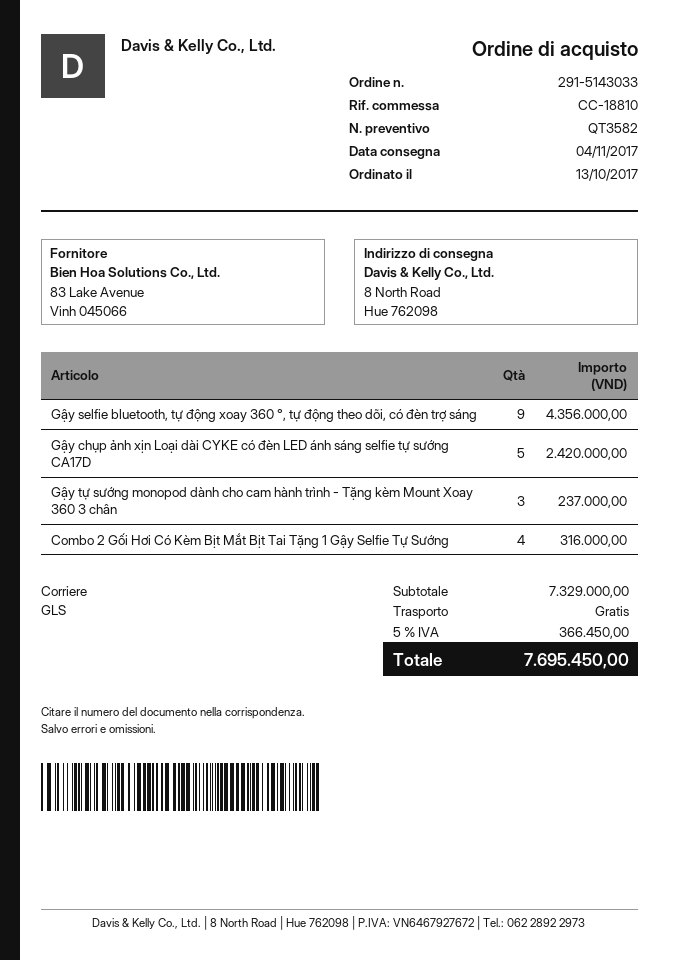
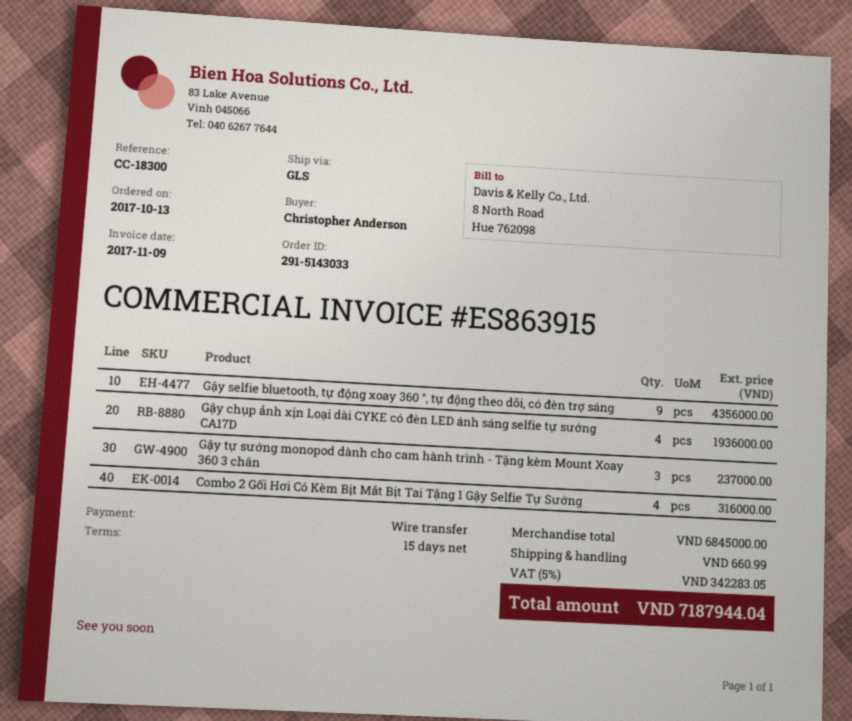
reference: CC-18810 -> CC-18300
Gậy chụp ảnh xịn Loại dài CYKE có đèn LED ánh sáng selfie tự sướng CA17D: 5 for 2420000.00 -> 4 for 1936000.00
subtotal: 7329000.00 -> 6845000.00
shipping: 0.00 -> 660.99
tax: 5% = 366450.00 -> 5% = 342283.05
total: 7695450.00 -> 7187944.04

